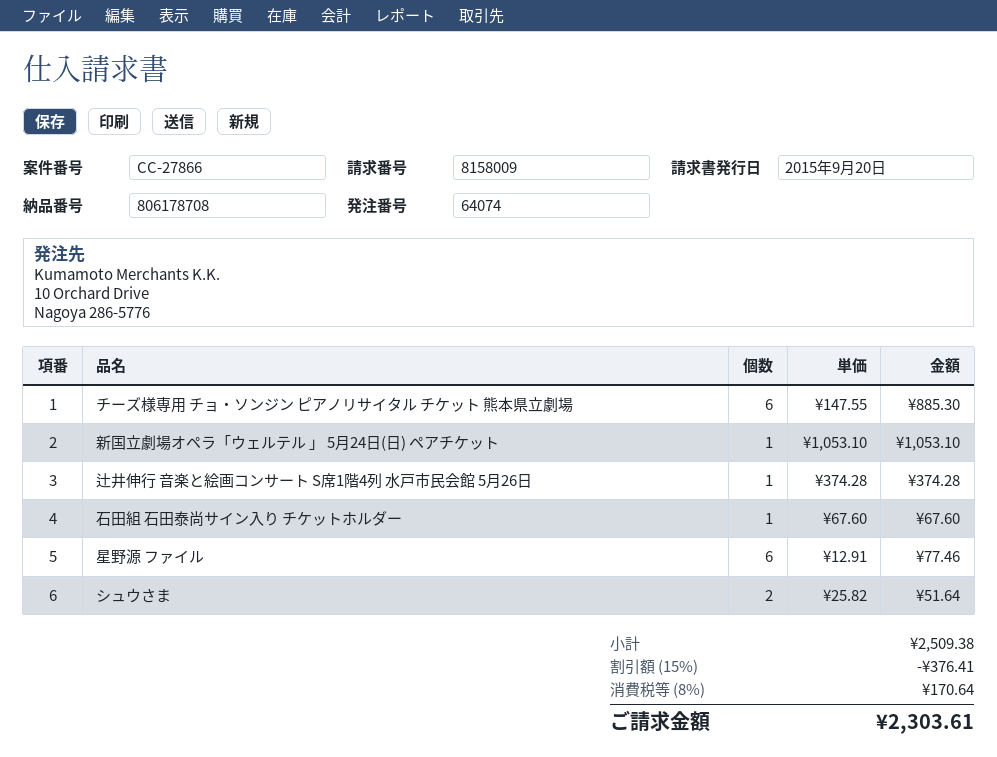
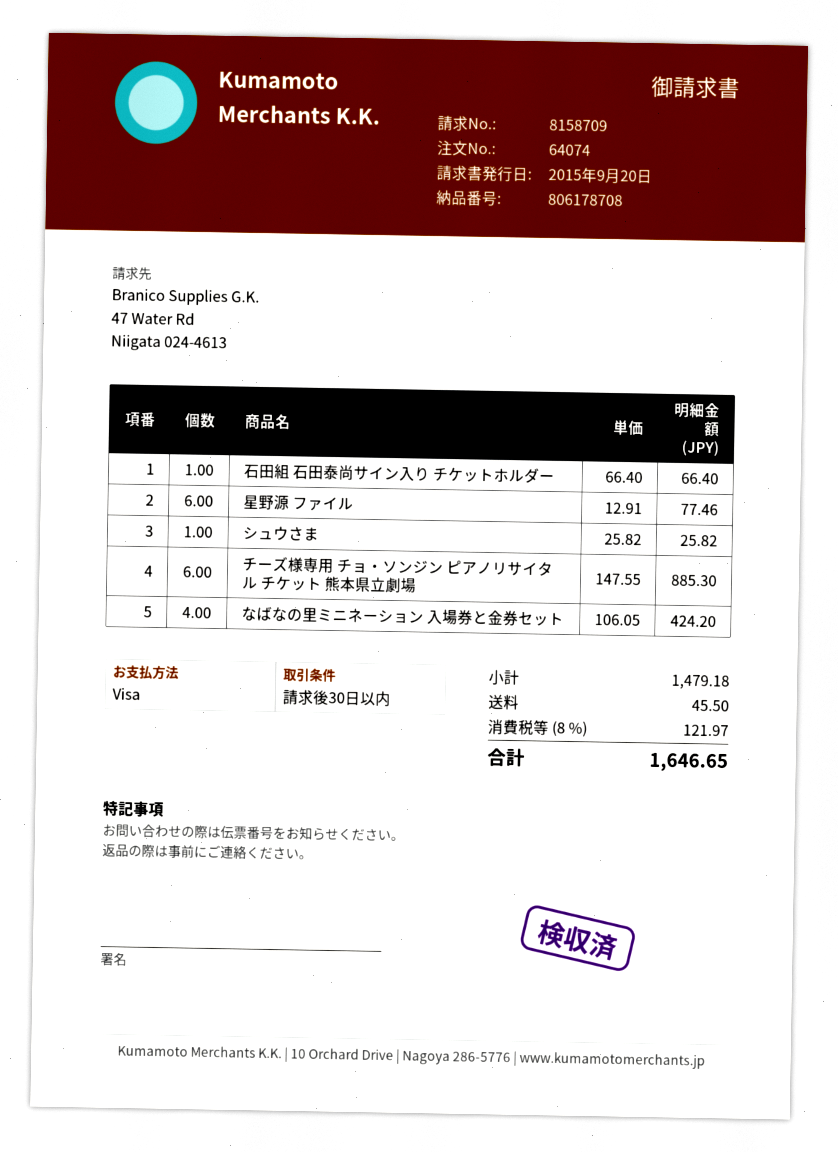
invoice number: 8158009 -> 8158709
新国立劇場オペラ「ウェルテル 」 5月24日(日) ペアチケット: 1 x 1053.10 = 1053.10 -> none
辻井伸行 音楽と絵画コンサート S席1階4列 水戸市民会館 5月26日: 1 x 374.28 = 374.28 -> none
石田組 石田泰尚サイン入り チケットホルダー: 1 x 67.60 = 67.60 -> 1 x 66.40 = 66.40
シュウさま: 2 x 25.82 = 51.64 -> 1 x 25.82 = 25.82
なばなの里ミニネーション 入場券と金券セット: none -> 4 x 106.05 = 424.20
subtotal: 2509.38 -> 1479.18
discount: 15% = 376.41 -> none
shipping: none -> 45.50
tax: 8% = 170.64 -> 8% = 121.97
total: 2303.61 -> 1646.65

